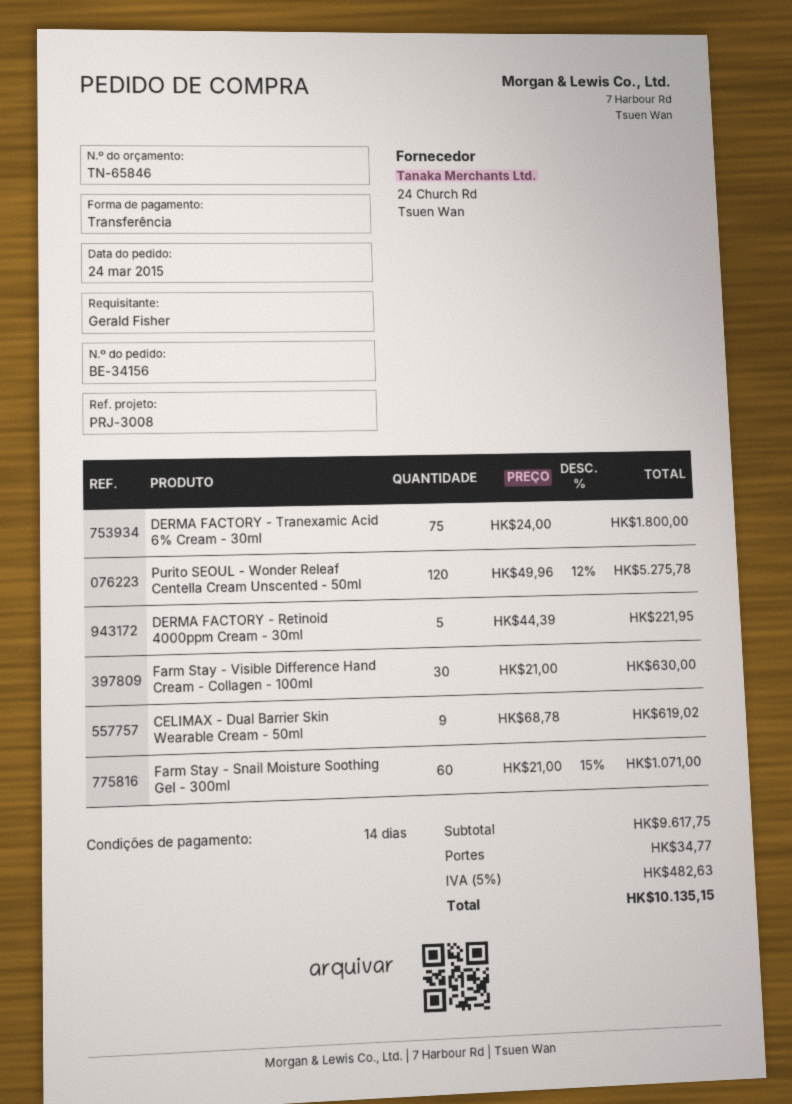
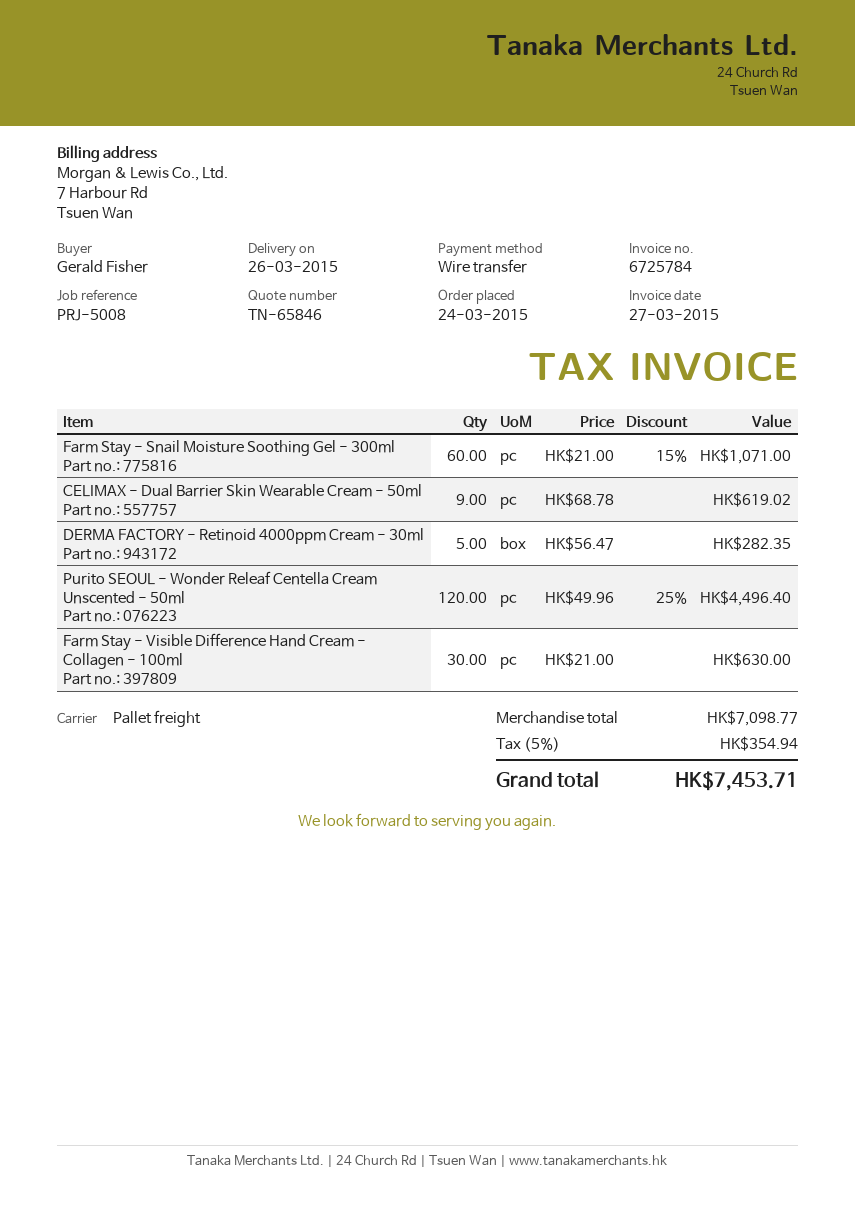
reference: PRJ-3008 -> PRJ-5008
DERMA FACTORY - Tranexamic Acid 6% Cream - 30ml: 75 x 24.00 = 1800.00 -> none
Purito SEOUL - Wonder Releaf Centella Cream Unscented - 50ml: 120 x 49.96 - 12% = 5275.78 -> 120 x 49.96 - 25% = 4496.40
DERMA FACTORY - Retinoid 4000ppm Cream - 30ml: 5 x 44.39 = 221.95 -> 5 x 56.47 = 282.35
subtotal: 9617.75 -> 7098.77
shipping: 34.77 -> none
tax: 5% = 482.63 -> 5% = 354.94
total: 10135.15 -> 7453.71

